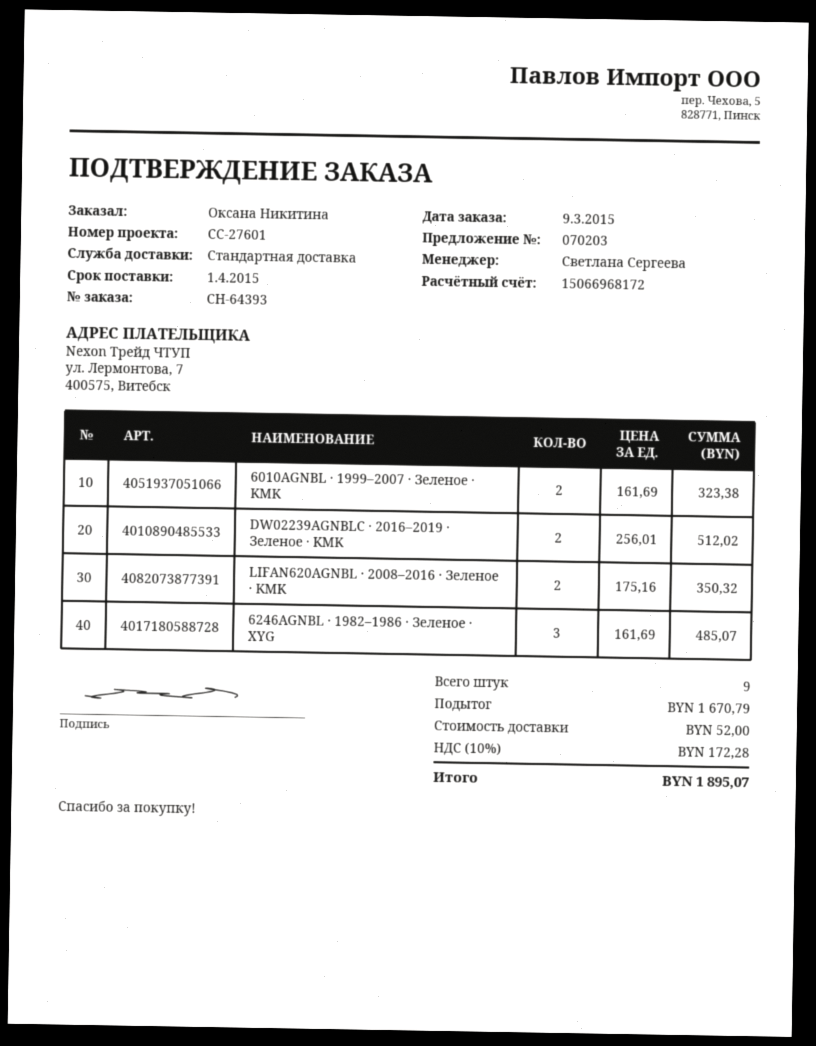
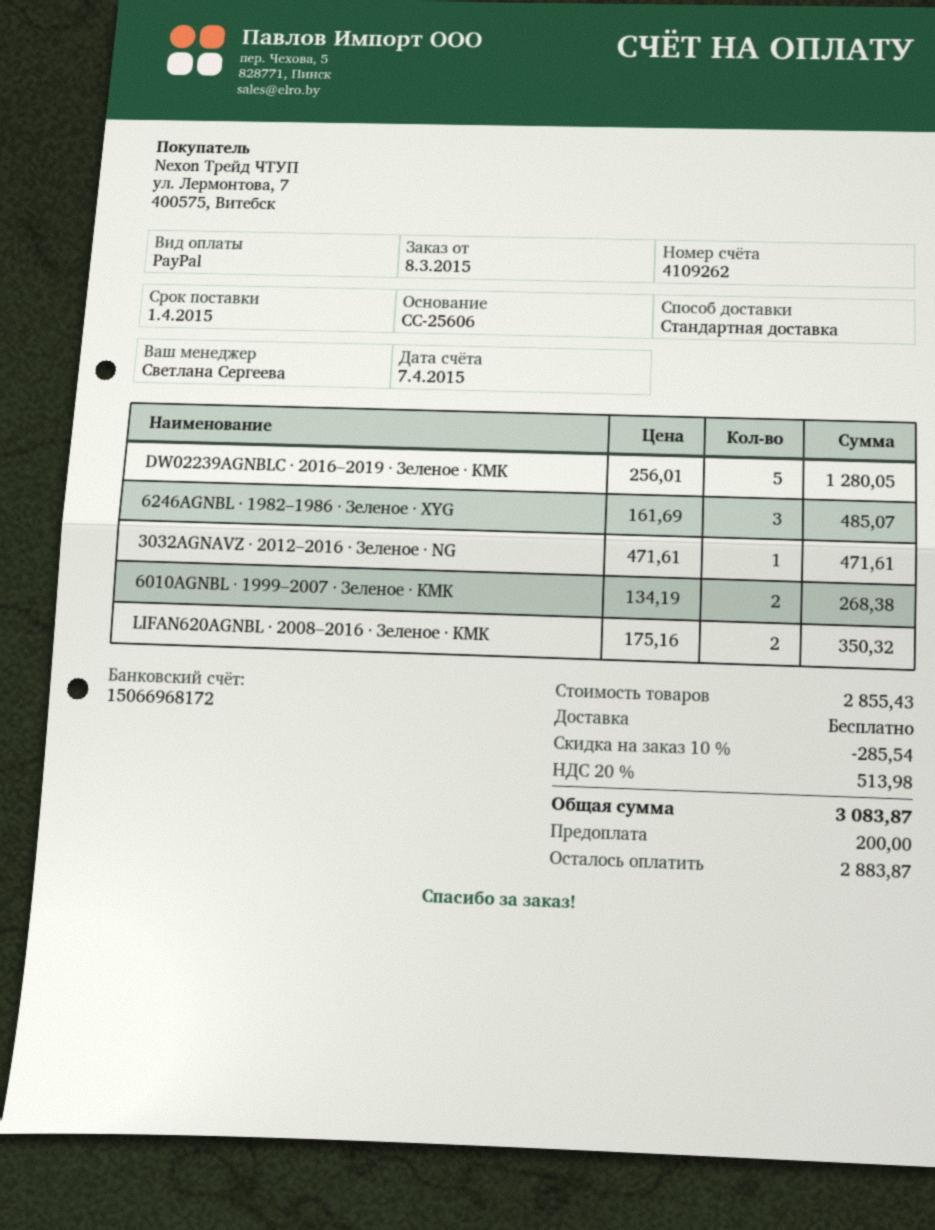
order date: 2015-03-09 -> 2015-03-08
reference: CC-27601 -> CC-25606
6010AGNBL · 1999–2007 · Зеленое · KMK: 2 x 161.69 = 323.38 -> 2 x 134.19 = 268.38
DW02239AGNBLC · 2016–2019 · Зеленое · KMK: 2 x 256.01 = 512.02 -> 5 x 256.01 = 1280.05
3032AGNAVZ · 2012–2016 · Зеленое · NG: none -> 1 x 471.61 = 471.61
subtotal: 1670.79 -> 2855.43
discount: none -> 10% = 285.54
shipping: 52.00 -> 0.00
tax: 10% = 172.28 -> 20% = 513.98
total: 1895.07 -> 3083.87

